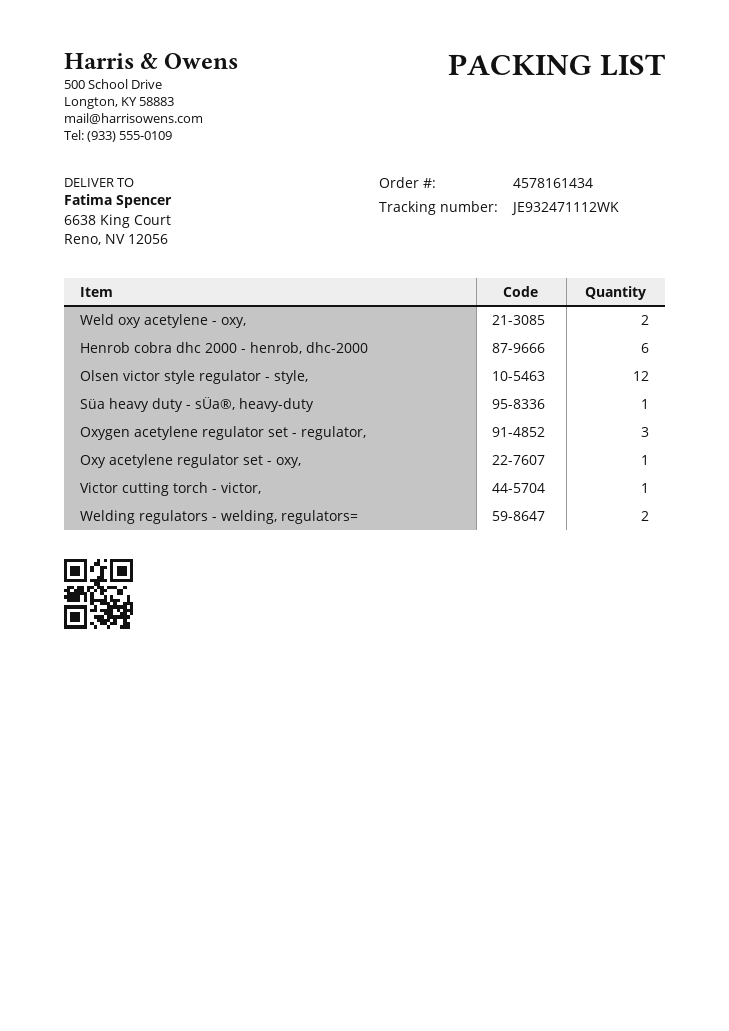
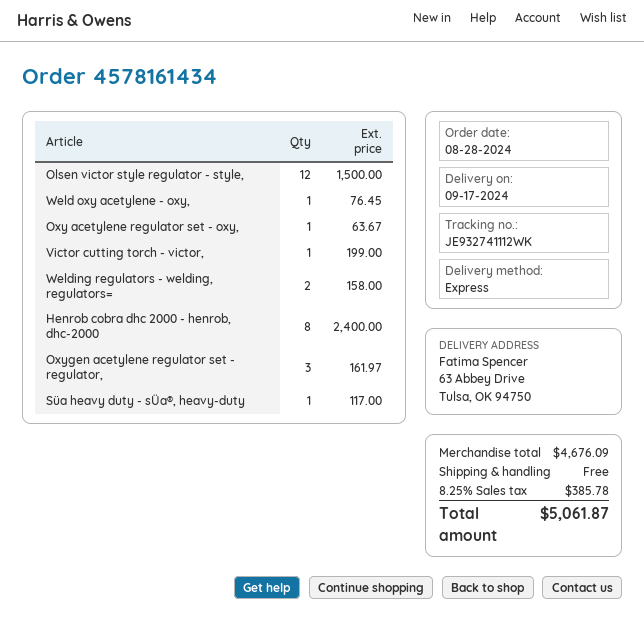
tracking number: JE932471112WK -> JE932741112WK
ship to: 6638 King Court, Reno, NV 12056 -> 63 Abbey Drive, Tulsa, OK 94750
Weld oxy acetylene - oxy,: 2 -> 1
Henrob cobra dhc 2000 - henrob, dhc-2000: 6 -> 8

